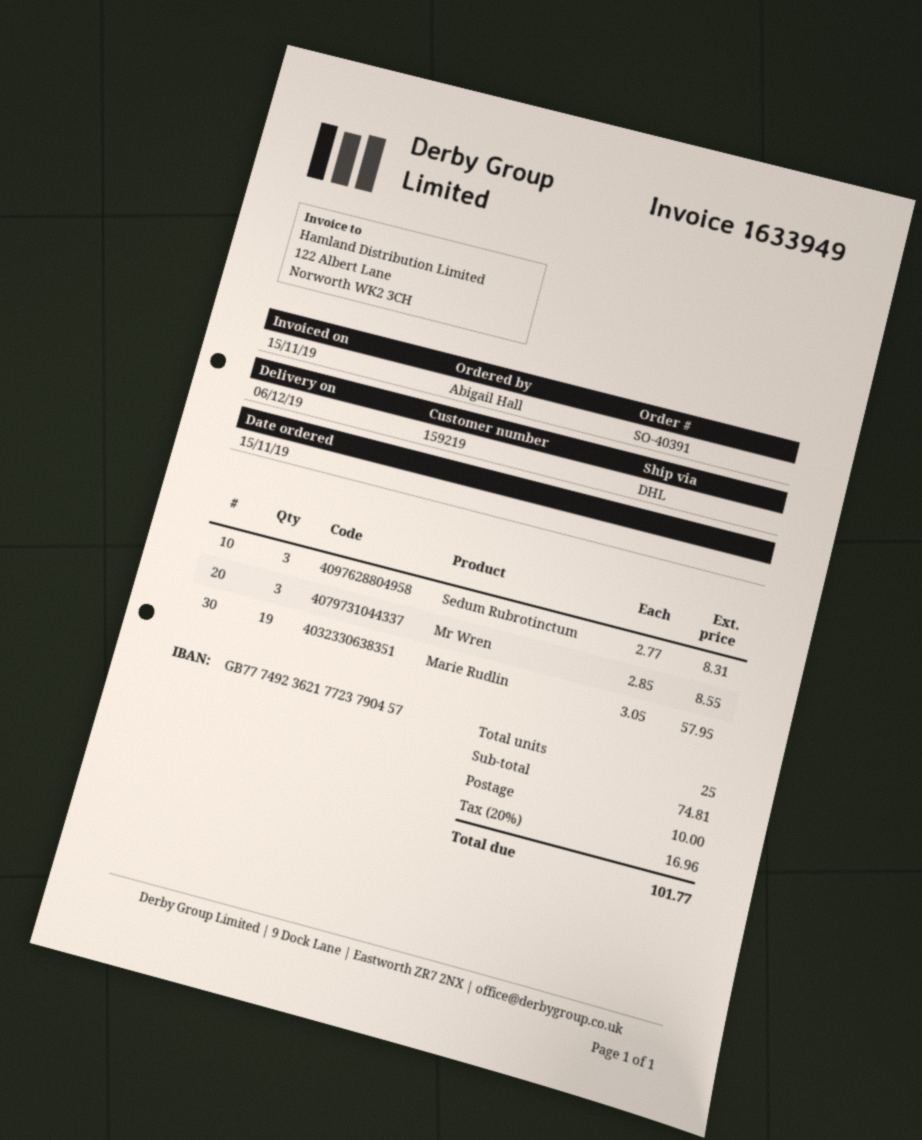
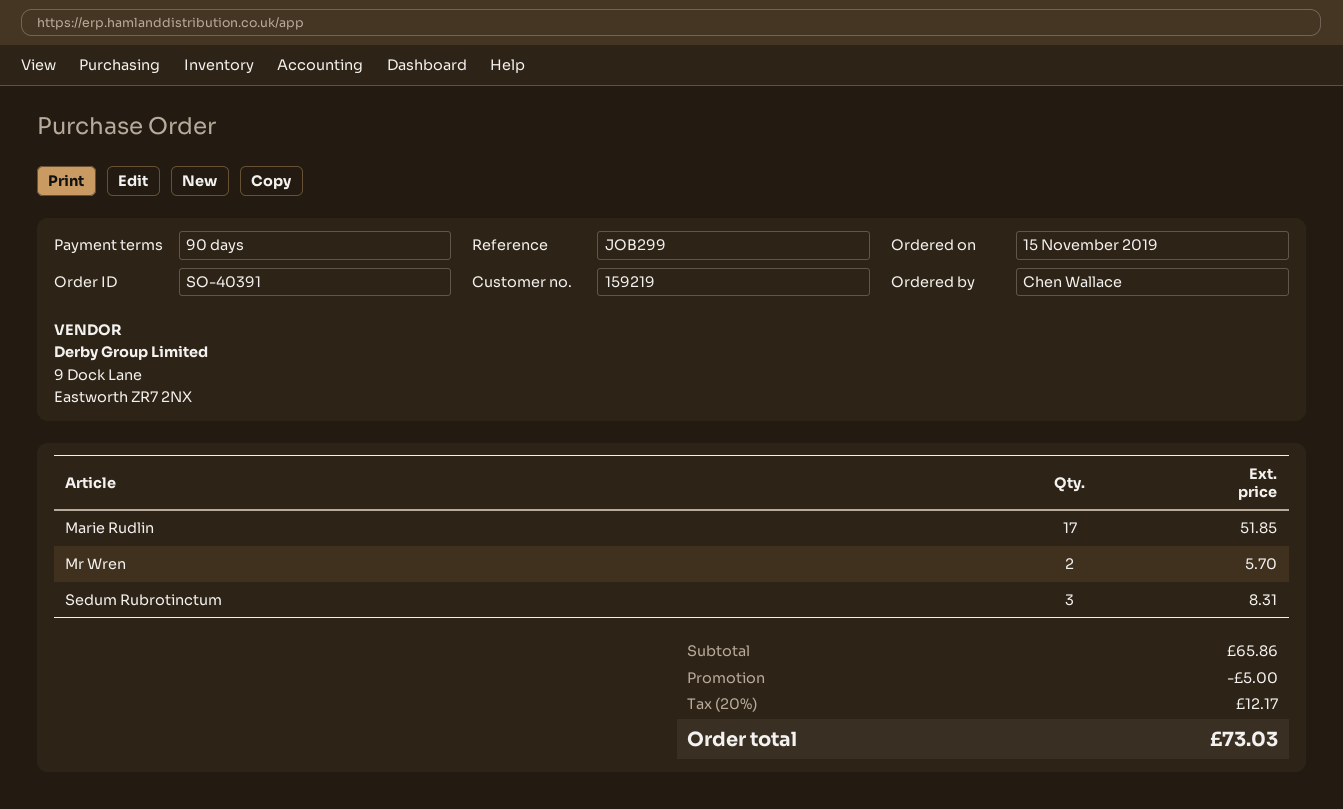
ordered by: Abigail Hall -> Chen Wallace
Mr Wren: 3 for 8.55 -> 2 for 5.70
Marie Rudlin: 19 for 57.95 -> 17 for 51.85
subtotal: 74.81 -> 65.86
discount: none -> 5.00
shipping: 10.00 -> none
tax: 20% = 16.96 -> 20% = 12.17
total: 101.77 -> 73.03

